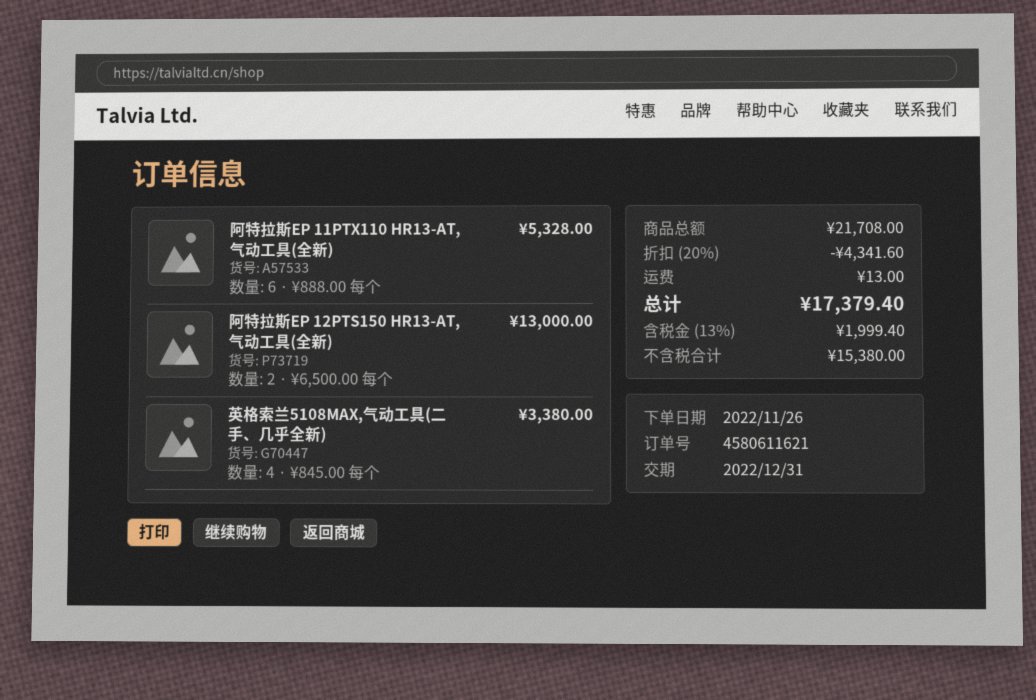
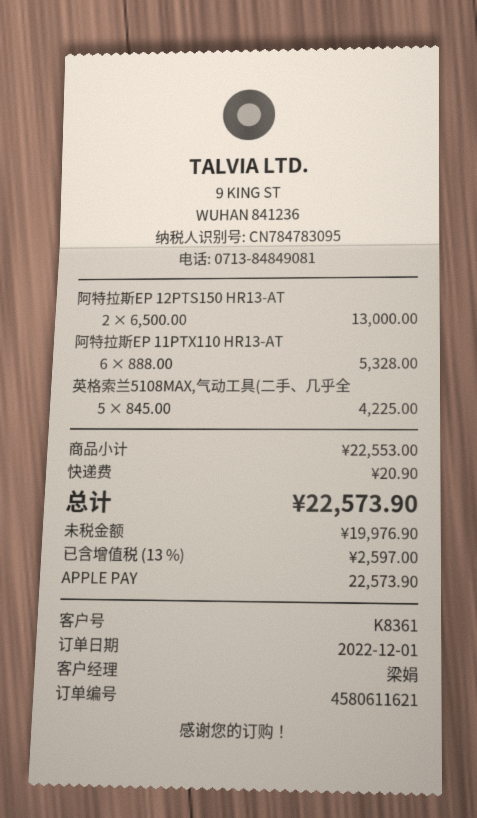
order date: 2022-11-26 -> 2022-12-01
英格索兰5108MAX,气动工具(二手、几乎全新): 4 x 845.00 = 3380.00 -> 5 x 845.00 = 4225.00
subtotal: 21708.00 -> 22553.00
discount: 20% = 4341.60 -> none
shipping: 13.00 -> 20.90
net: 15380.00 -> 19976.90
tax: 13% = 1999.40 -> 13% = 2597.00
total: 17379.40 -> 22573.90

